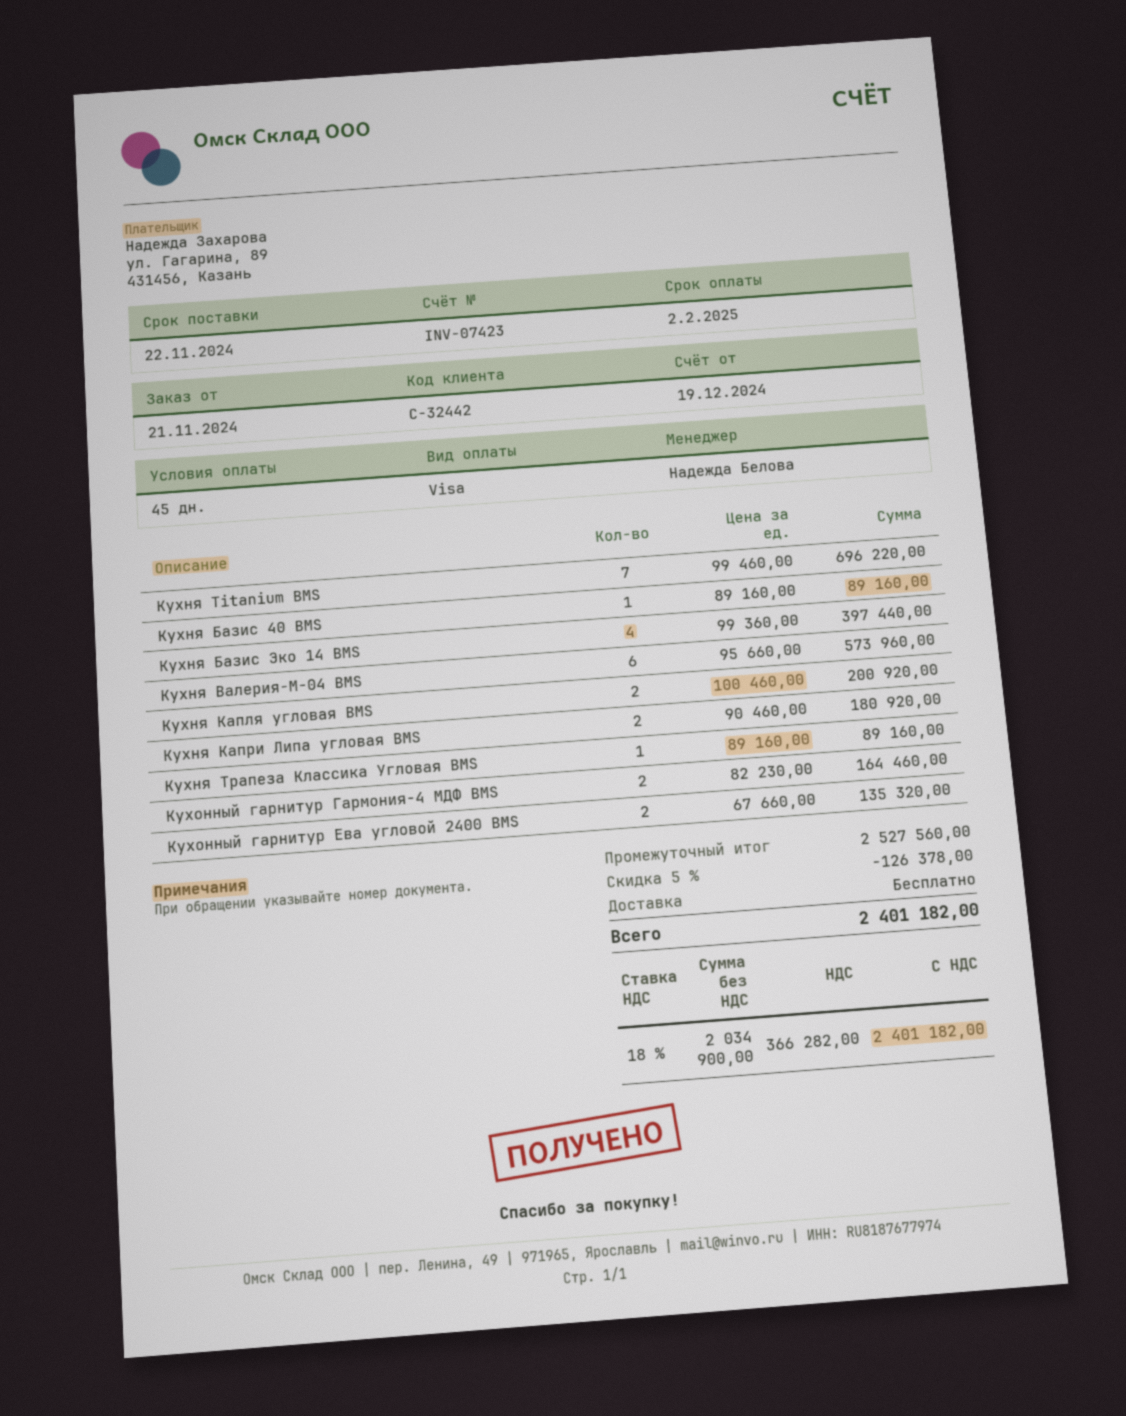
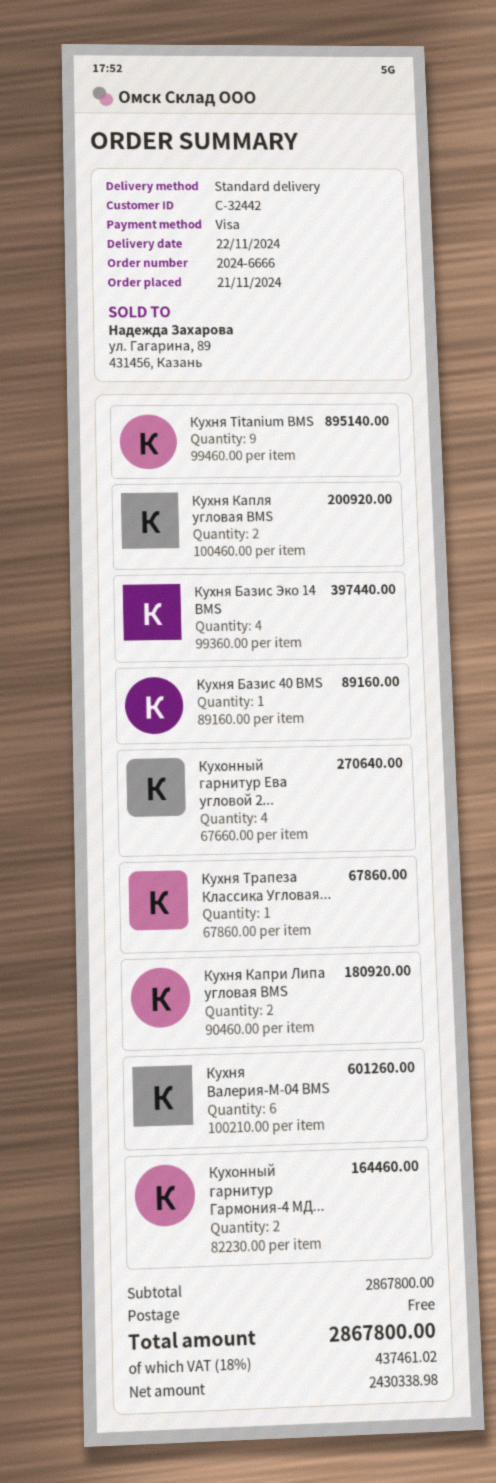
Кухня Titanium BMS: 7 x 99460.00 = 696220.00 -> 9 x 99460.00 = 895140.00
Кухня Валерия-М-04 BMS: 6 x 95660.00 = 573960.00 -> 6 x 100210.00 = 601260.00
Кухня Трапеза Классика Угловая BMS: 1 x 89160.00 = 89160.00 -> 1 x 67860.00 = 67860.00
Кухонный гарнитур Ева угловой 2400 BMS: 2 x 67660.00 = 135320.00 -> 4 x 67660.00 = 270640.00
subtotal: 2527560.00 -> 2867800.00
discount: 5% = 126378.00 -> none
net: 2034900.00 -> 2430338.98
tax: 18% = 366282.00 -> 18% = 437461.02
total: 2401182.00 -> 2867800.00

